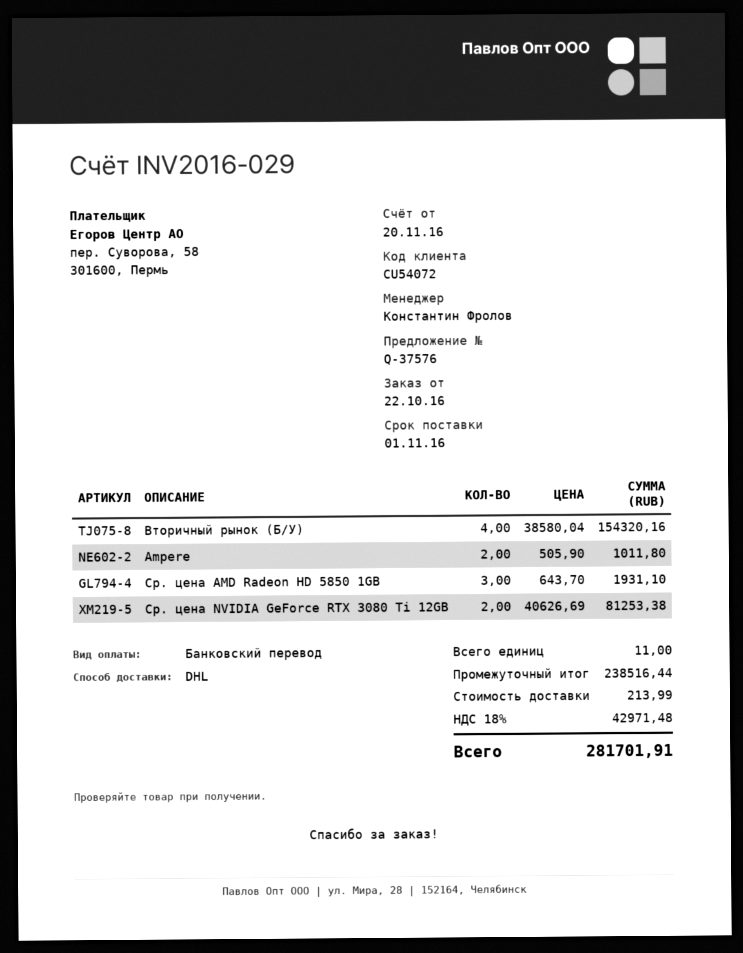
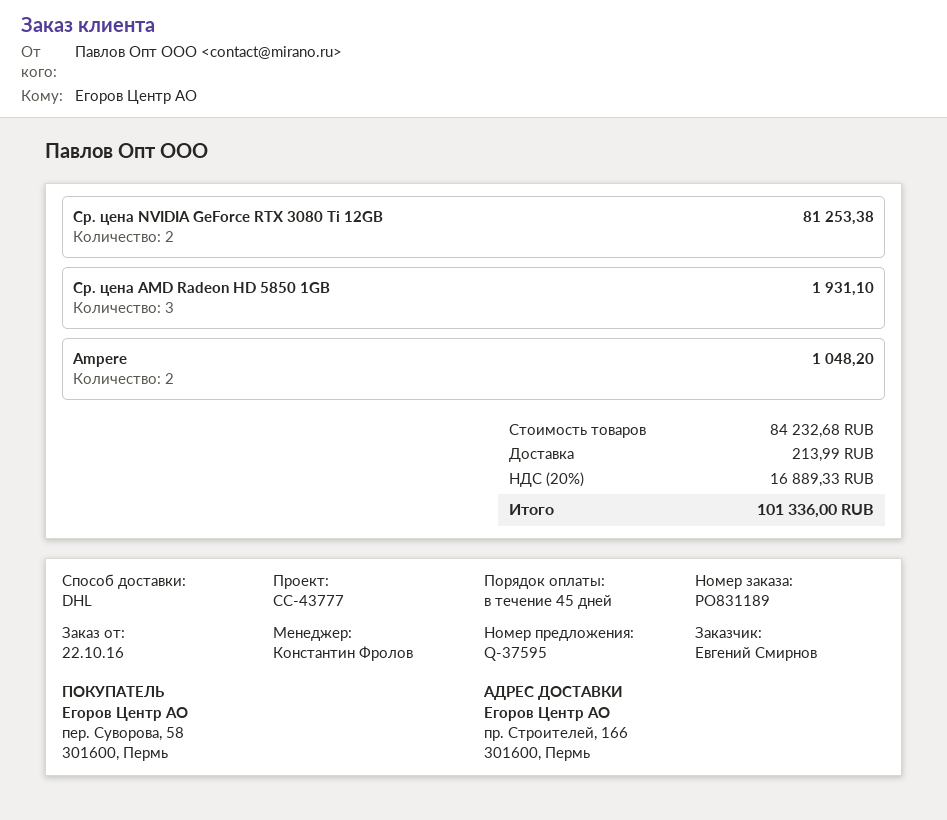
quote number: Q-37576 -> Q-37595
Вторичный рынок (Б/У): 4 for 154320.16 -> none
Ampere: 2 for 1011.80 -> 2 for 1048.20
subtotal: 238516.44 -> 84232.68
tax: 18% = 42971.48 -> 20% = 16889.33
total: 281701.91 -> 101336.00

